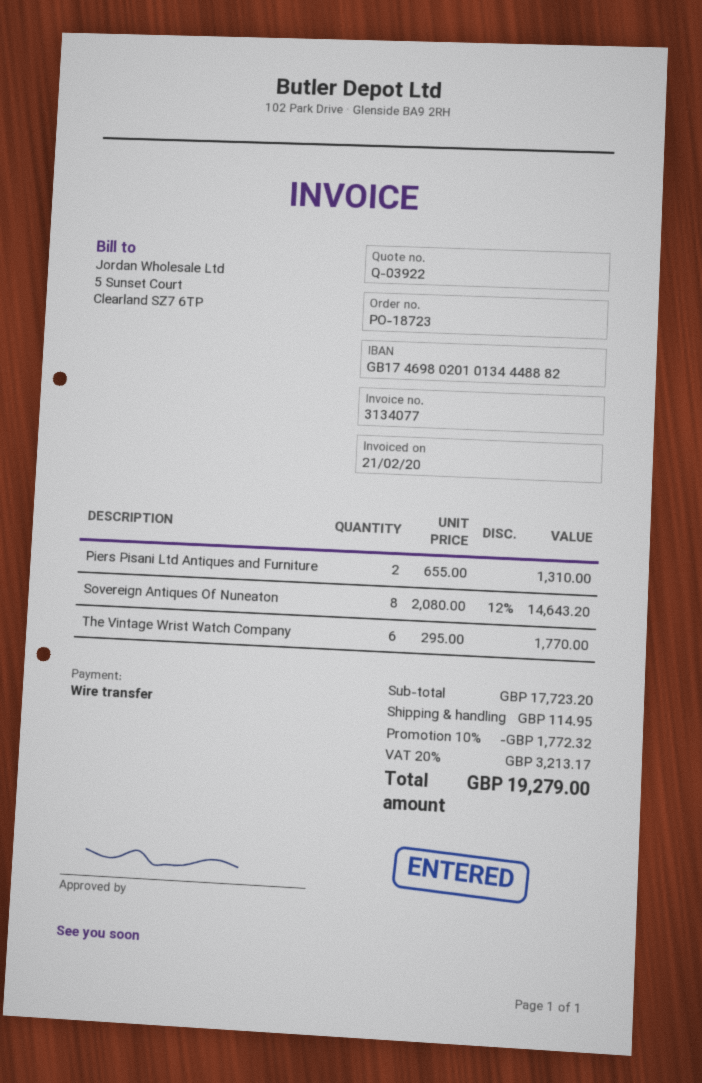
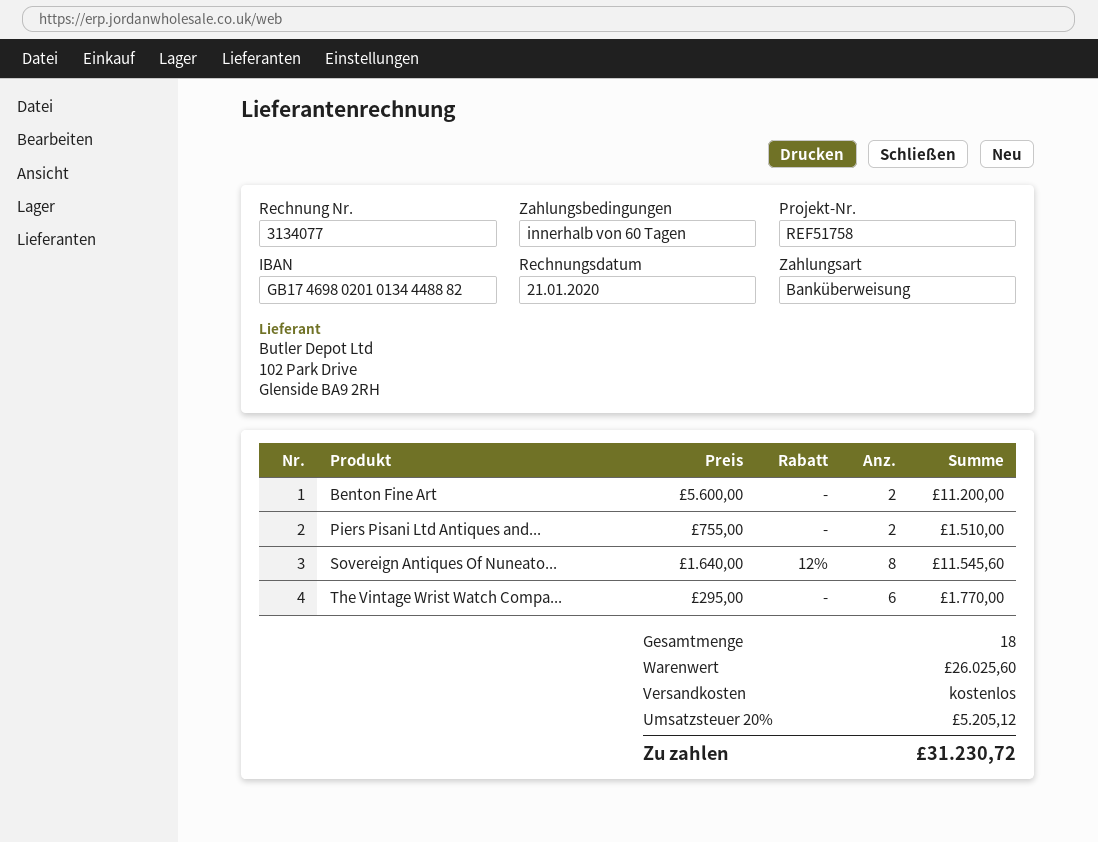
invoice date: 2020-02-21 -> 2020-01-21
Piers Pisani Ltd Antiques and Furniture: 2 x 655.00 = 1310.00 -> 2 x 755.00 = 1510.00
Sovereign Antiques Of Nuneaton: 8 x 2080.00 - 12% = 14643.20 -> 8 x 1640.00 - 12% = 11545.60
Benton Fine Art: none -> 2 x 5600.00 = 11200.00
subtotal: 17723.20 -> 26025.60
discount: 10% = 1772.32 -> none
shipping: 114.95 -> 0.00
tax: 20% = 3213.17 -> 20% = 5205.12
total: 19279.00 -> 31230.72

